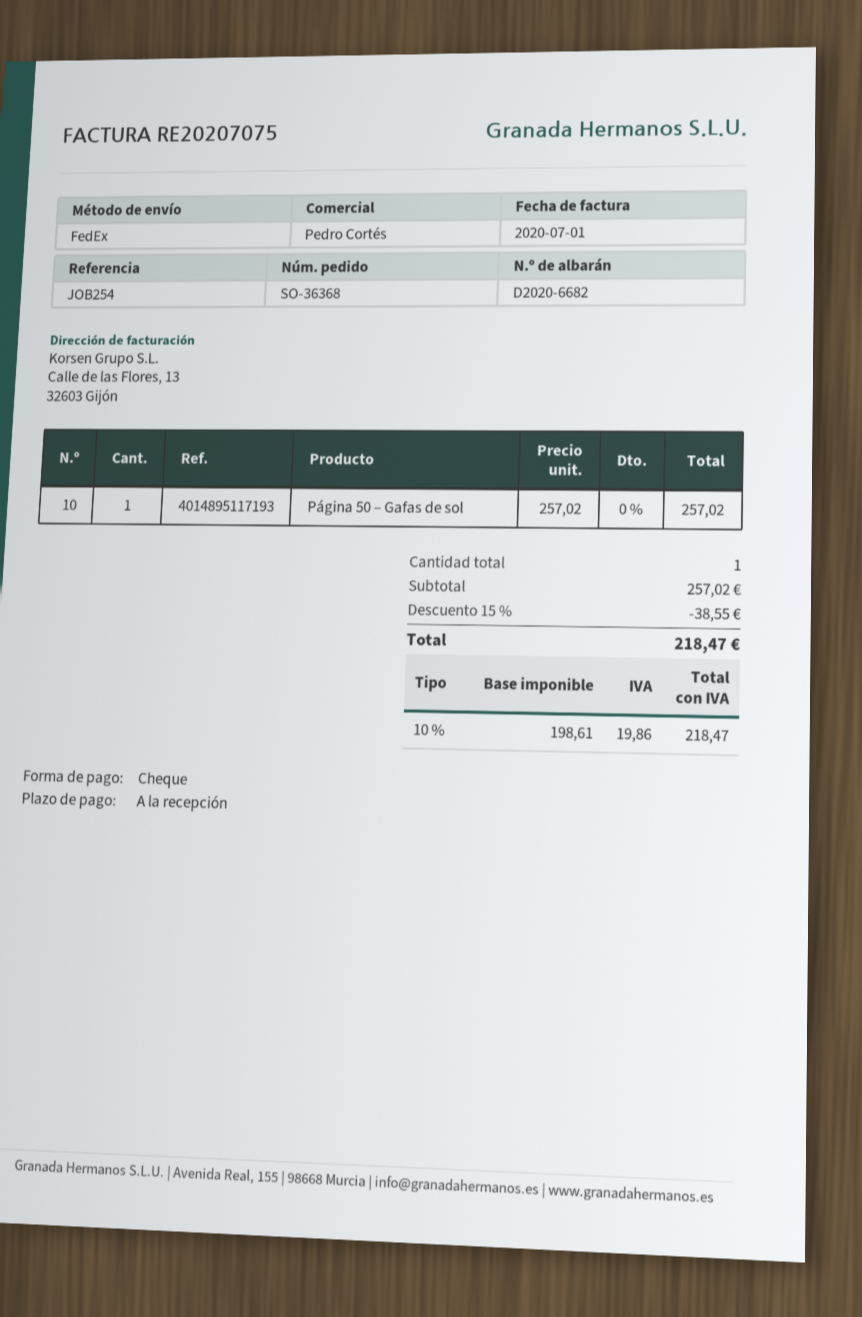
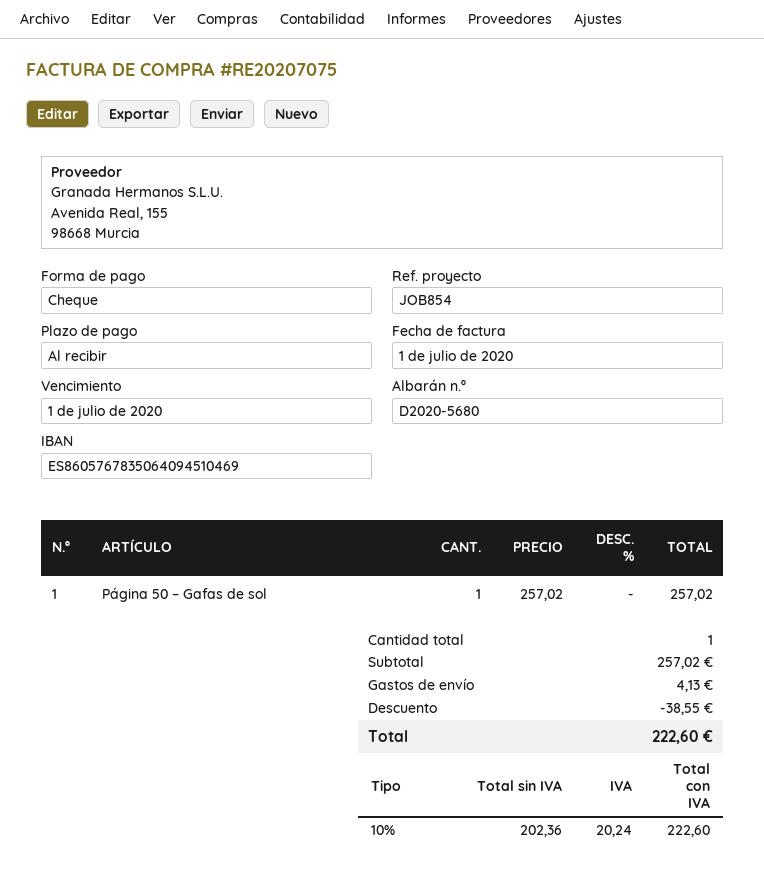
delivery note number: D2020-6682 -> D2020-5680
reference: JOB254 -> JOB854
shipping: none -> 4.13
net: 198.61 -> 202.36
tax: 10% = 19.86 -> 10% = 20.24
total: 218.47 -> 222.60

